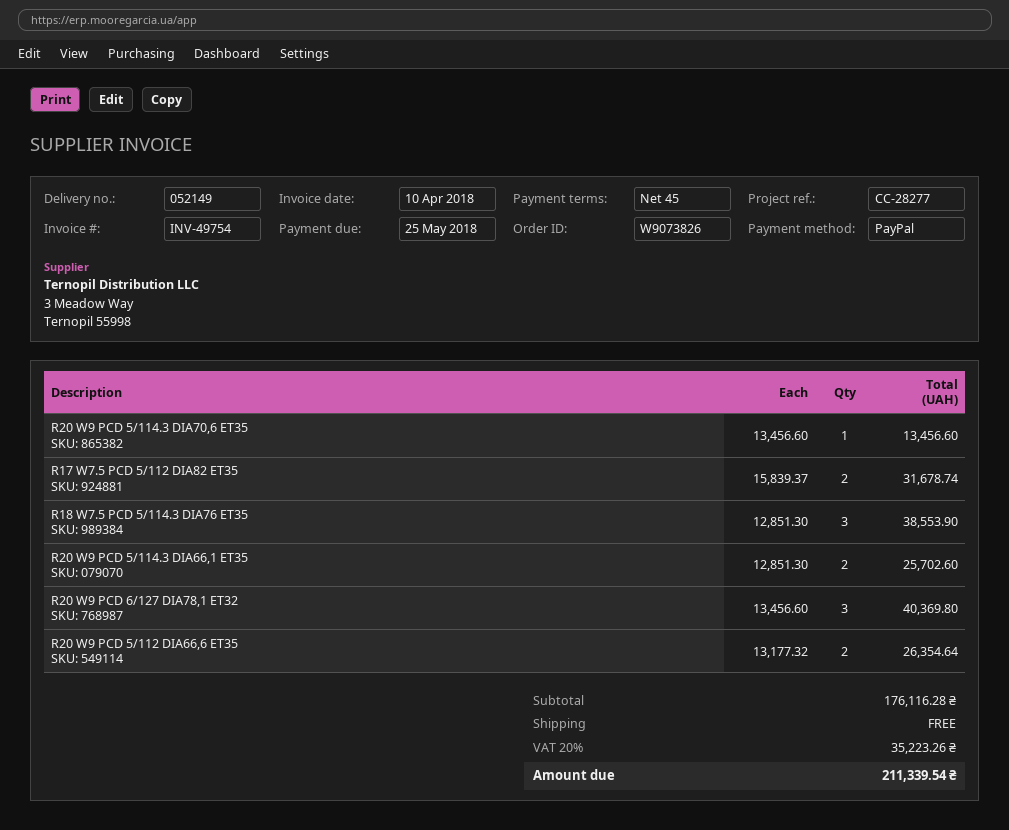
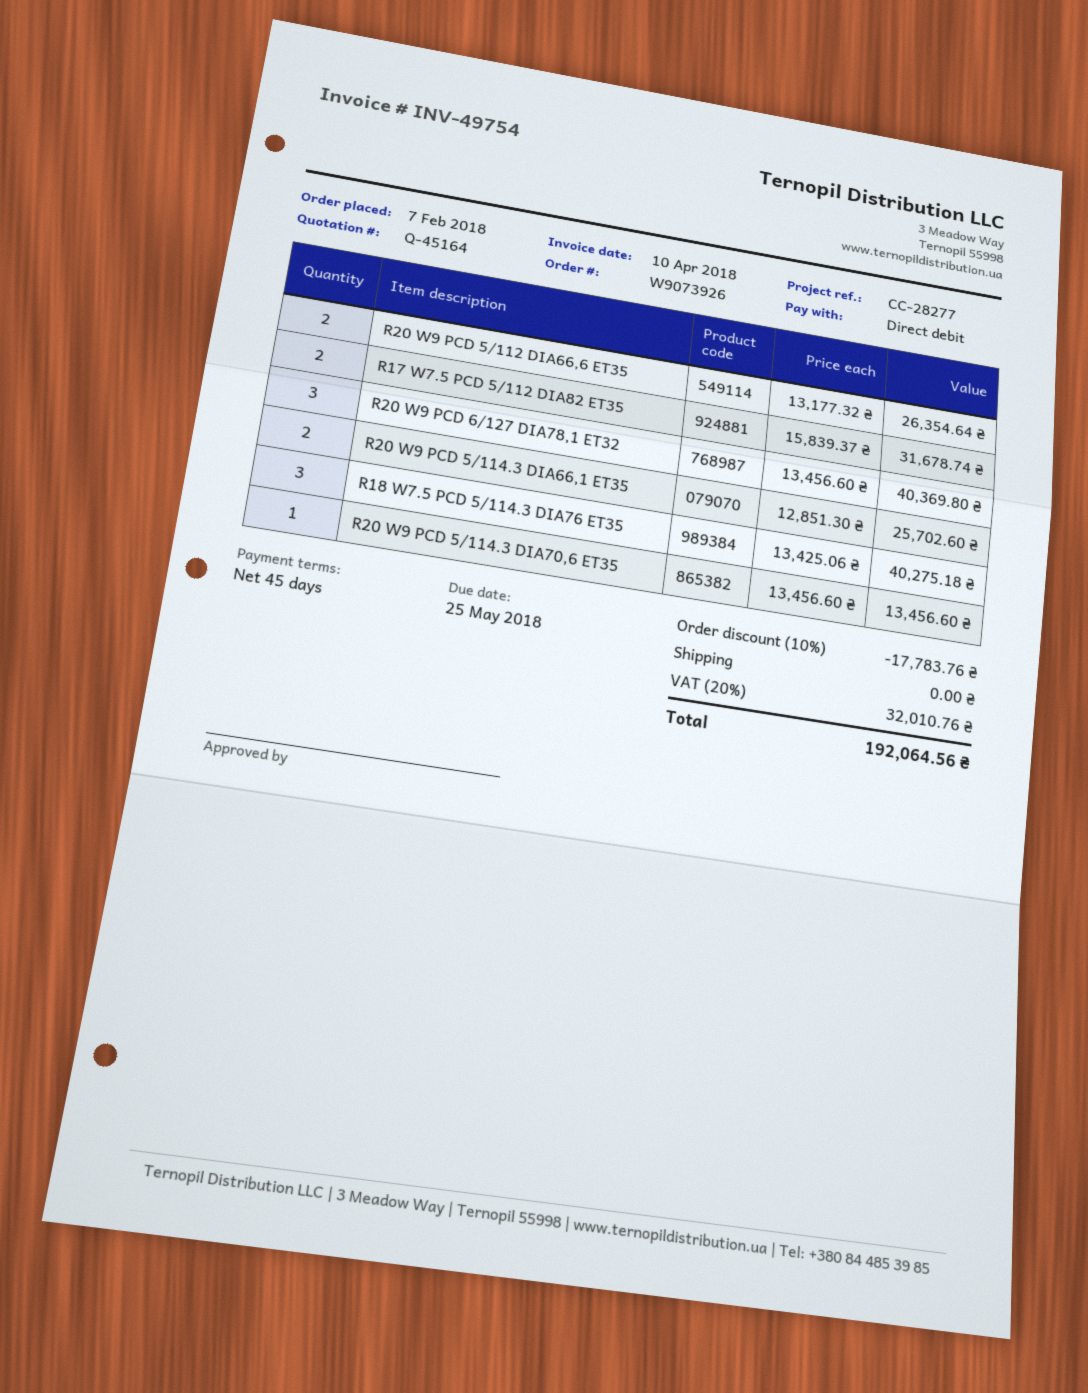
order number: W9073826 -> W9073926
payment method: PayPal -> direct debit
R18 W7.5 PCD 5/114.3 DIA76 ET35: 3 x 12851.30 = 38553.90 -> 3 x 13425.06 = 40275.18
discount: none -> 10% = 17783.76
tax: 20% = 35223.26 -> 20% = 32010.76
total: 211339.54 -> 192064.56

